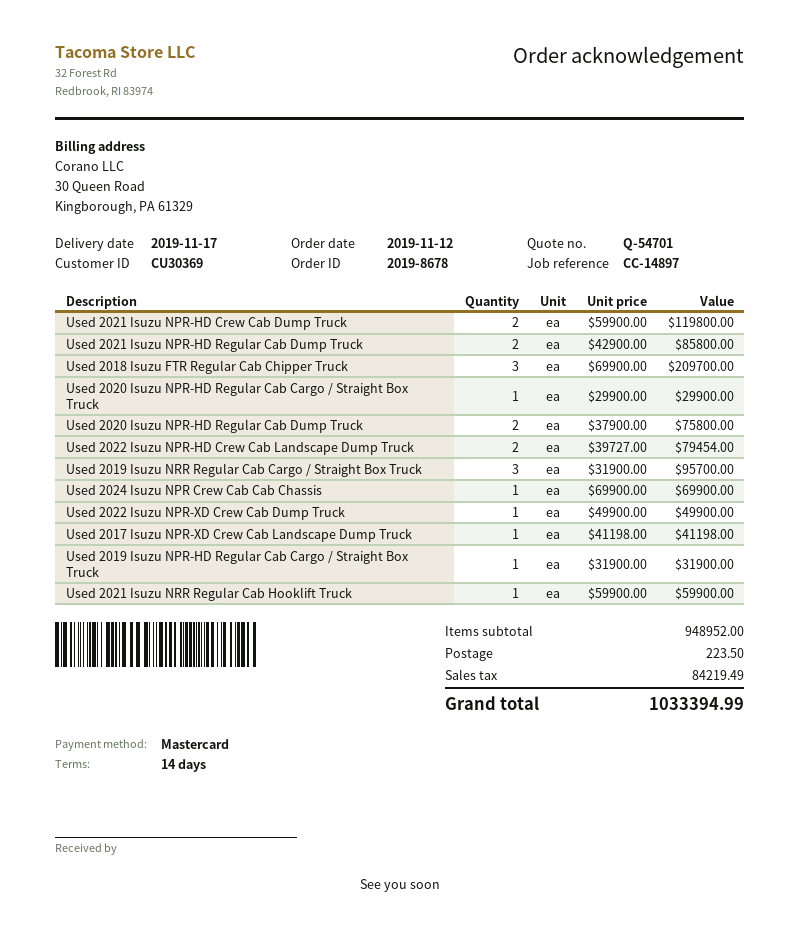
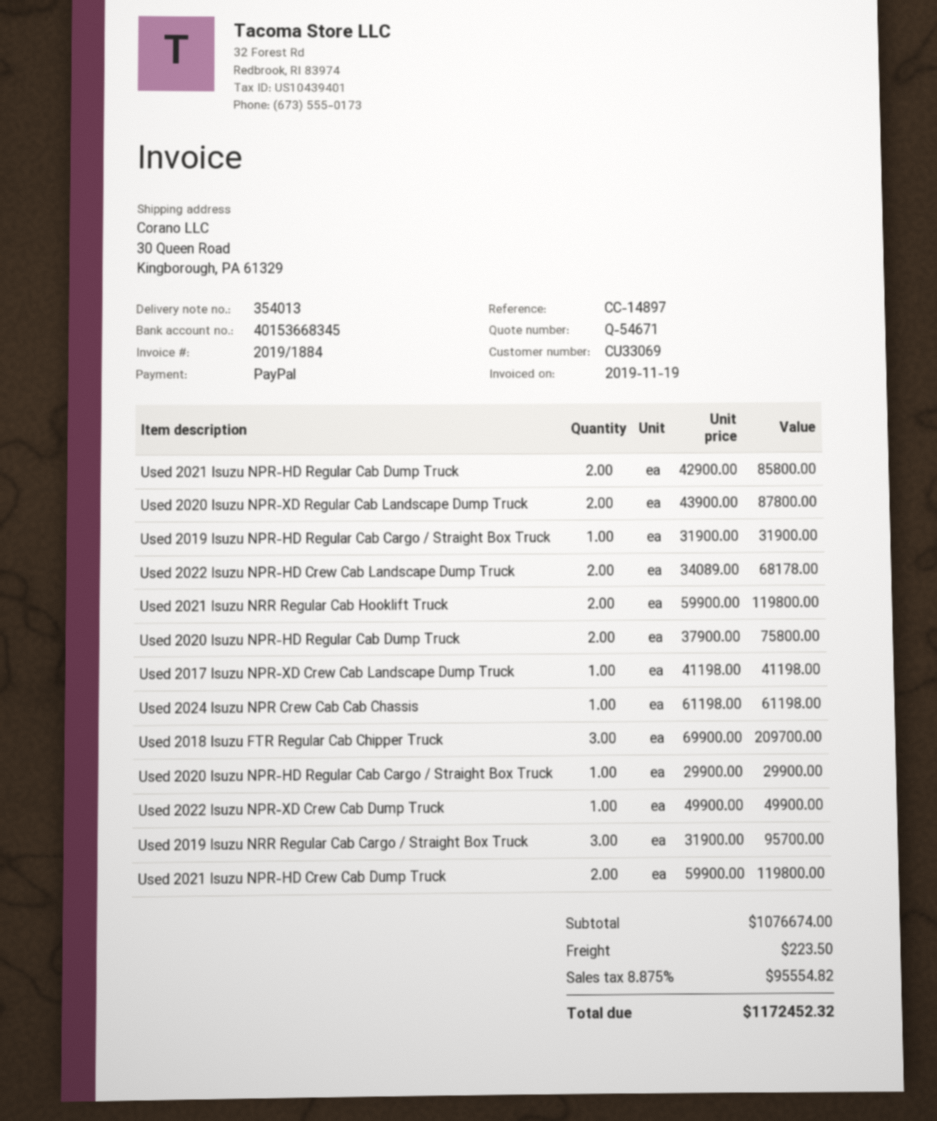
quote number: Q-54701 -> Q-54671
customer number: CU30369 -> CU33069
payment method: Mastercard -> PayPal
Used 2022 Isuzu NPR-HD Crew Cab Landscape Dump Truck: 2 x 39727.00 = 79454.00 -> 2 x 34089.00 = 68178.00
Used 2024 Isuzu NPR Crew Cab Cab Chassis: 1 x 69900.00 = 69900.00 -> 1 x 61198.00 = 61198.00
Used 2021 Isuzu NRR Regular Cab Hooklift Truck: 1 x 59900.00 = 59900.00 -> 2 x 59900.00 = 119800.00
Used 2020 Isuzu NPR-XD Regular Cab Landscape Dump Truck: none -> 2 x 43900.00 = 87800.00
subtotal: 948952.00 -> 1076674.00
tax: 84219.49 -> 95554.82
total: 1033394.99 -> 1172452.32

